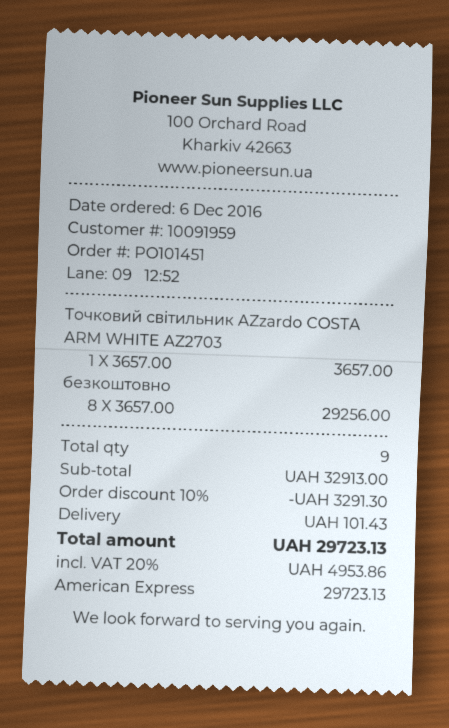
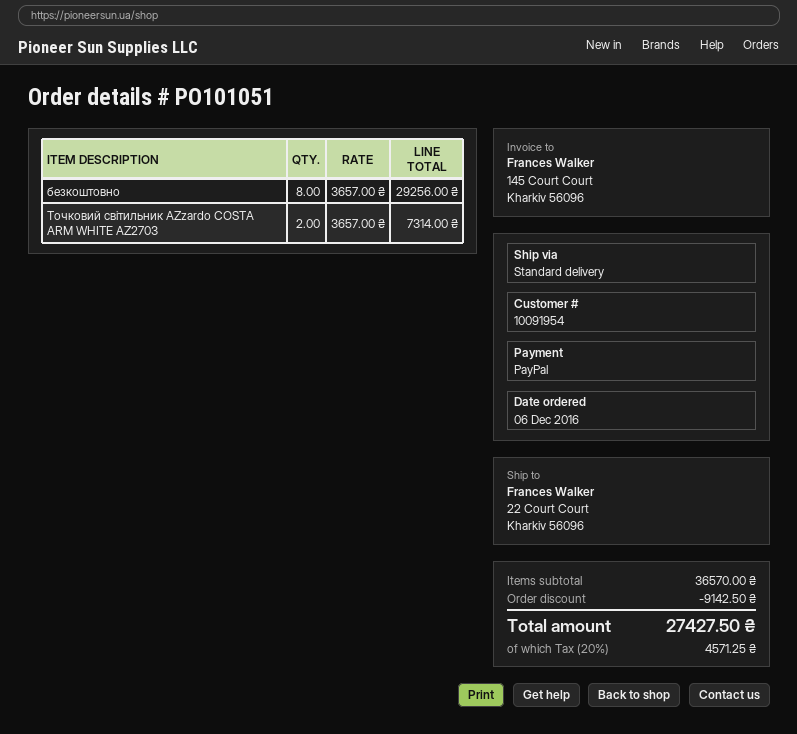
order number: PO101451 -> PO101051
customer number: 10091959 -> 10091954
payment method: American Express -> PayPal
Точковий світильник AZzardo COSTA ARM WHITE AZ2703: 1 x 3657.00 = 3657.00 -> 2 x 3657.00 = 7314.00
subtotal: 32913.00 -> 36570.00
discount: 3291.30 -> 9142.50
shipping: 101.43 -> none
tax: 20% = 4953.86 -> 20% = 4571.25
total: 29723.13 -> 27427.50

